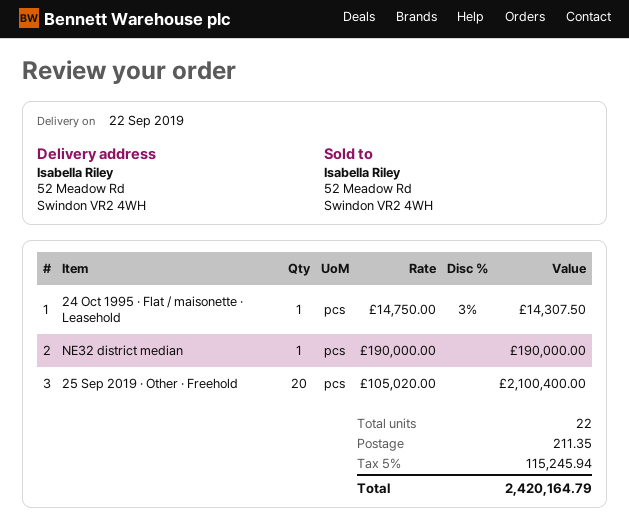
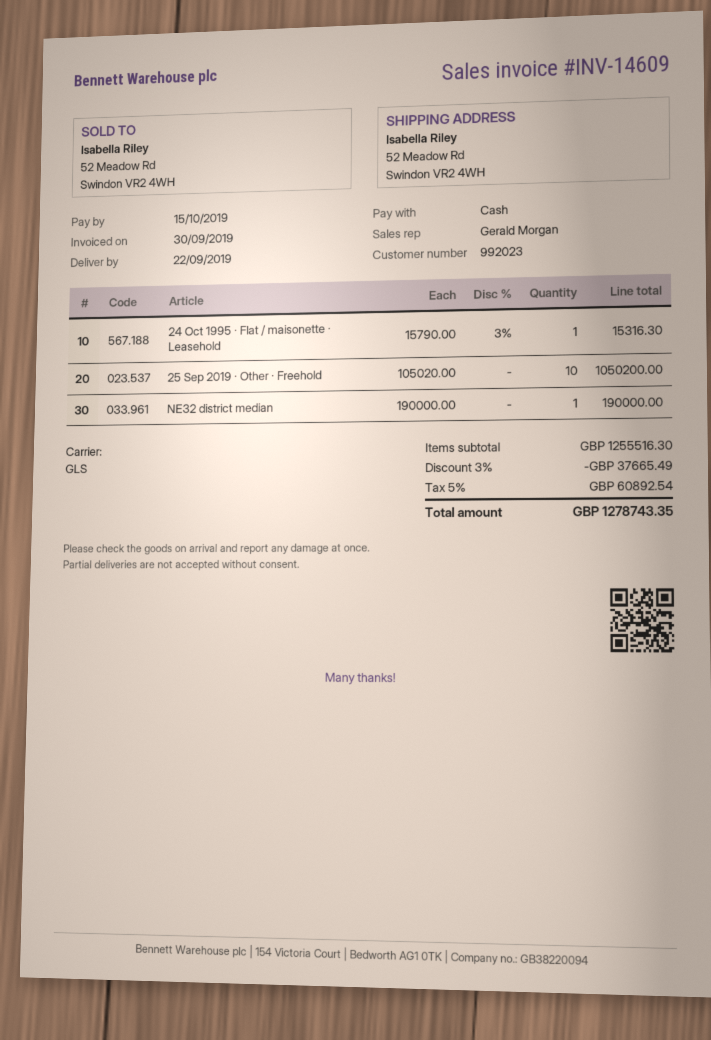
24 Oct 1995 · Flat / maisonette · Leasehold: 1 x 14750.00 - 3% = 14307.50 -> 1 x 15790.00 - 3% = 15316.30
25 Sep 2019 · Other · Freehold: 20 x 105020.00 = 2100400.00 -> 10 x 105020.00 = 1050200.00
discount: none -> 3% = 37665.49
shipping: 211.35 -> none
tax: 5% = 115245.94 -> 5% = 60892.54
total: 2420164.79 -> 1278743.35

